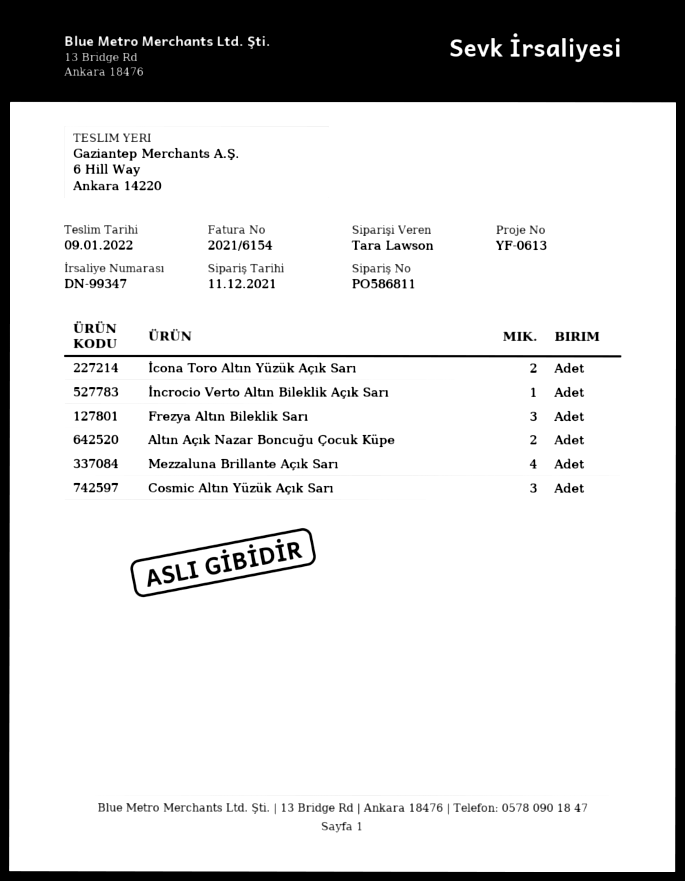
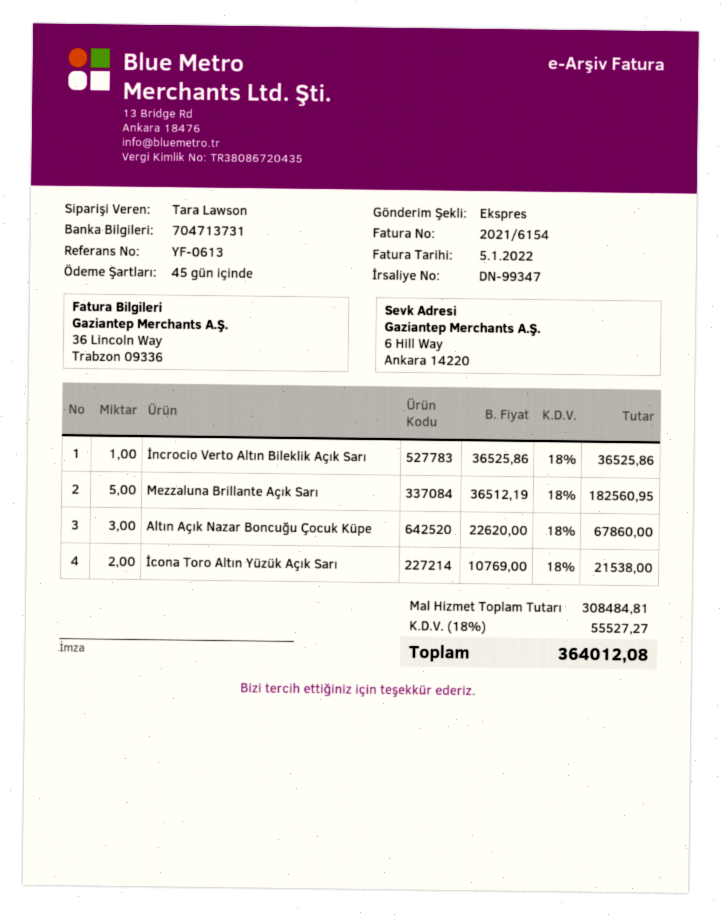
Frezya Altın Bileklik Sarı: 3 -> none
Altın Açık Nazar Boncuğu Çocuk Küpe: 2 -> 3
Mezzaluna Brillante Açık Sarı: 4 -> 5
Cosmic Altın Yüzük Açık Sarı: 3 -> none

